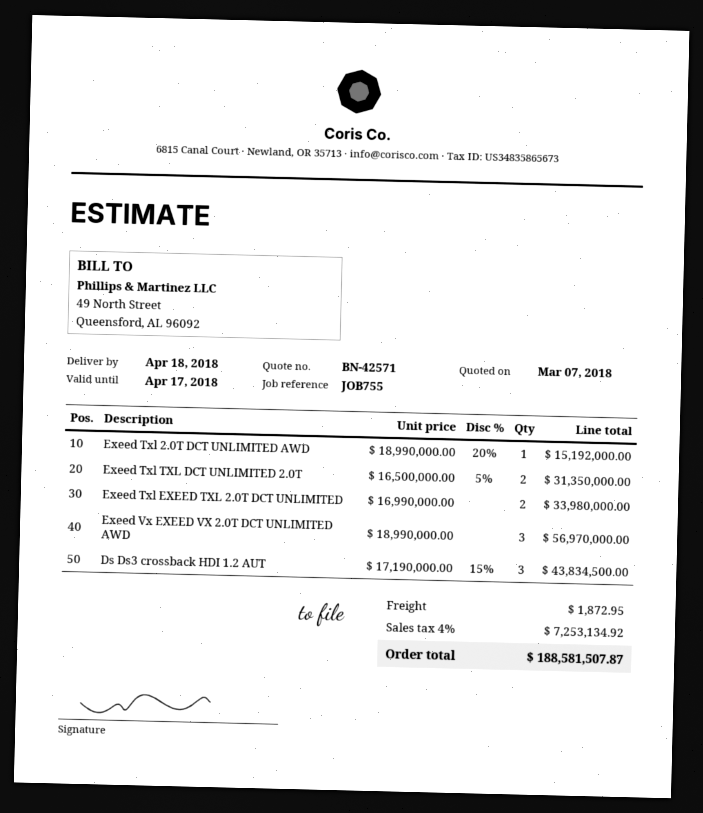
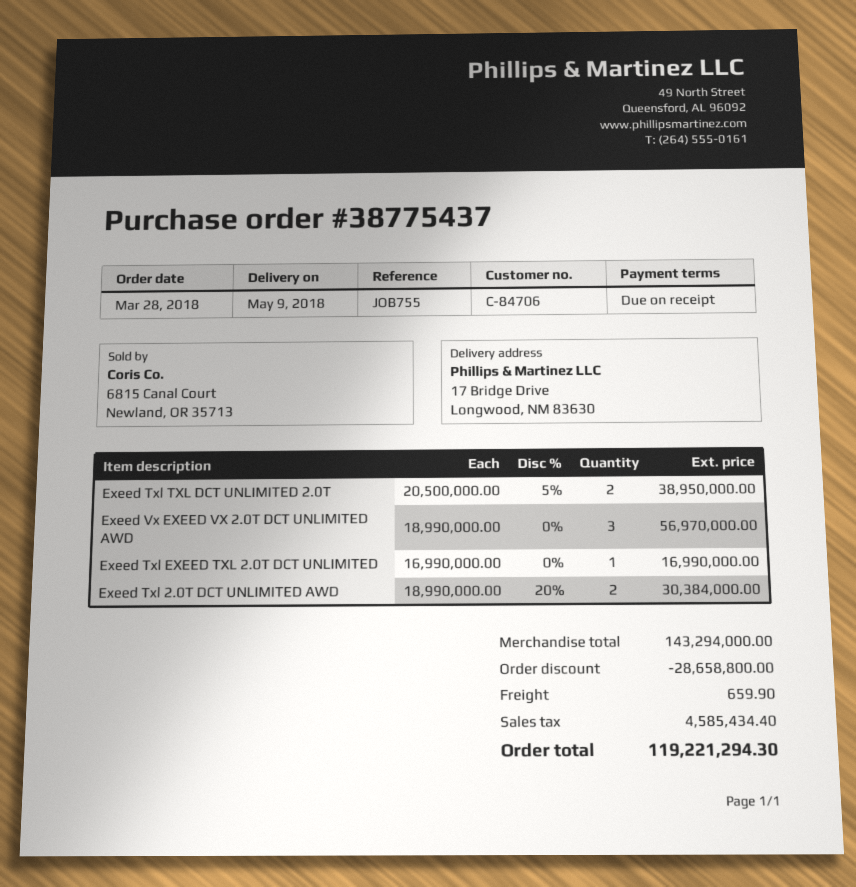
delivery date: 2018-04-18 -> 2018-05-09
Exeed Txl 2.0T DCT UNLIMITED AWD: 1 x 18990000.00 - 20% = 15192000.00 -> 2 x 18990000.00 - 20% = 30384000.00
Exeed Txl TXL DCT UNLIMITED 2.0T: 2 x 16500000.00 - 5% = 31350000.00 -> 2 x 20500000.00 - 5% = 38950000.00
Exeed Txl EXEED TXL 2.0T DCT UNLIMITED: 2 x 16990000.00 = 33980000.00 -> 1 x 16990000.00 = 16990000.00
Ds Ds3 crossback HDI 1.2 AUT: 3 x 17190000.00 - 15% = 43834500.00 -> none
discount: none -> 28658800.00
shipping: 1872.95 -> 659.90
tax: 7253134.92 -> 4585434.40
total: 188581507.87 -> 119221294.30

